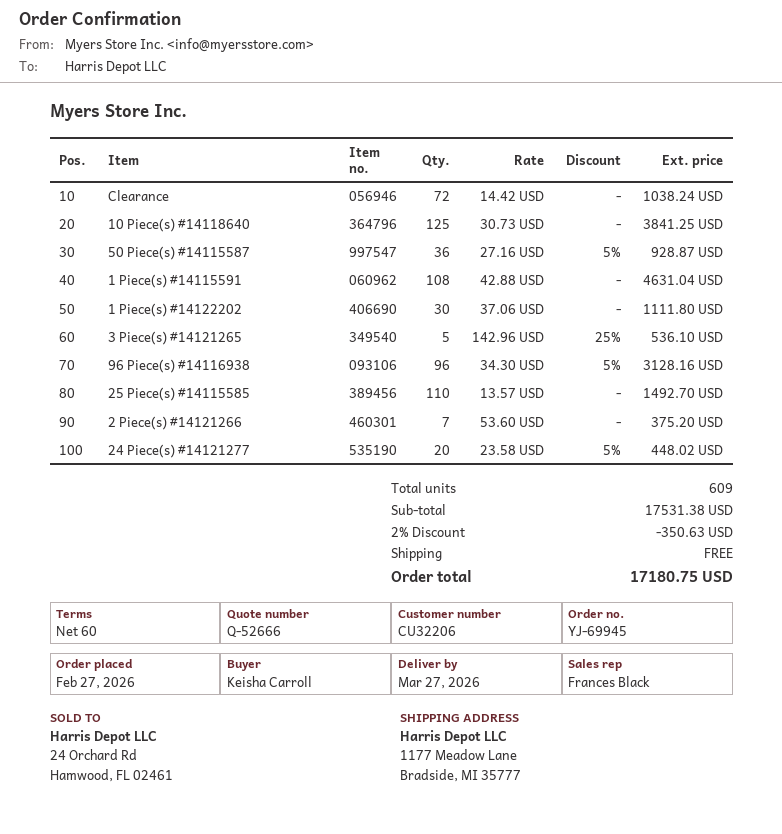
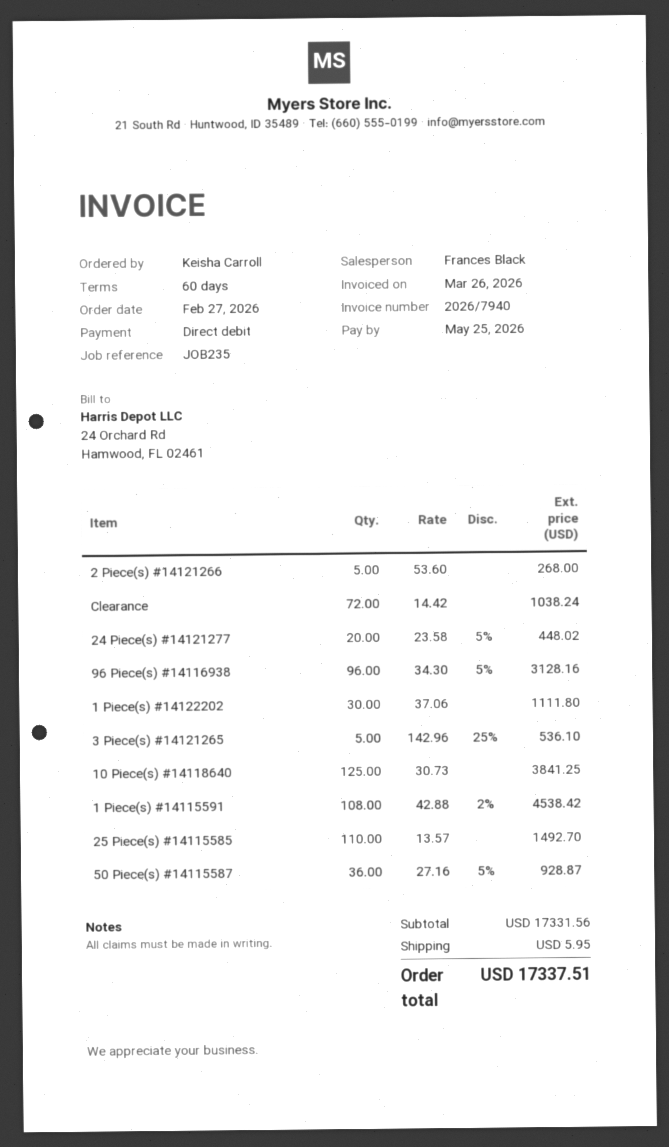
1 Piece(s) #14115591: 108 x 42.88 = 4631.04 -> 108 x 42.88 - 2% = 4538.42
2 Piece(s) #14121266: 7 x 53.60 = 375.20 -> 5 x 53.60 = 268.00
subtotal: 17531.38 -> 17331.56
discount: 2% = 350.63 -> none
shipping: 0.00 -> 5.95
total: 17180.75 -> 17337.51

